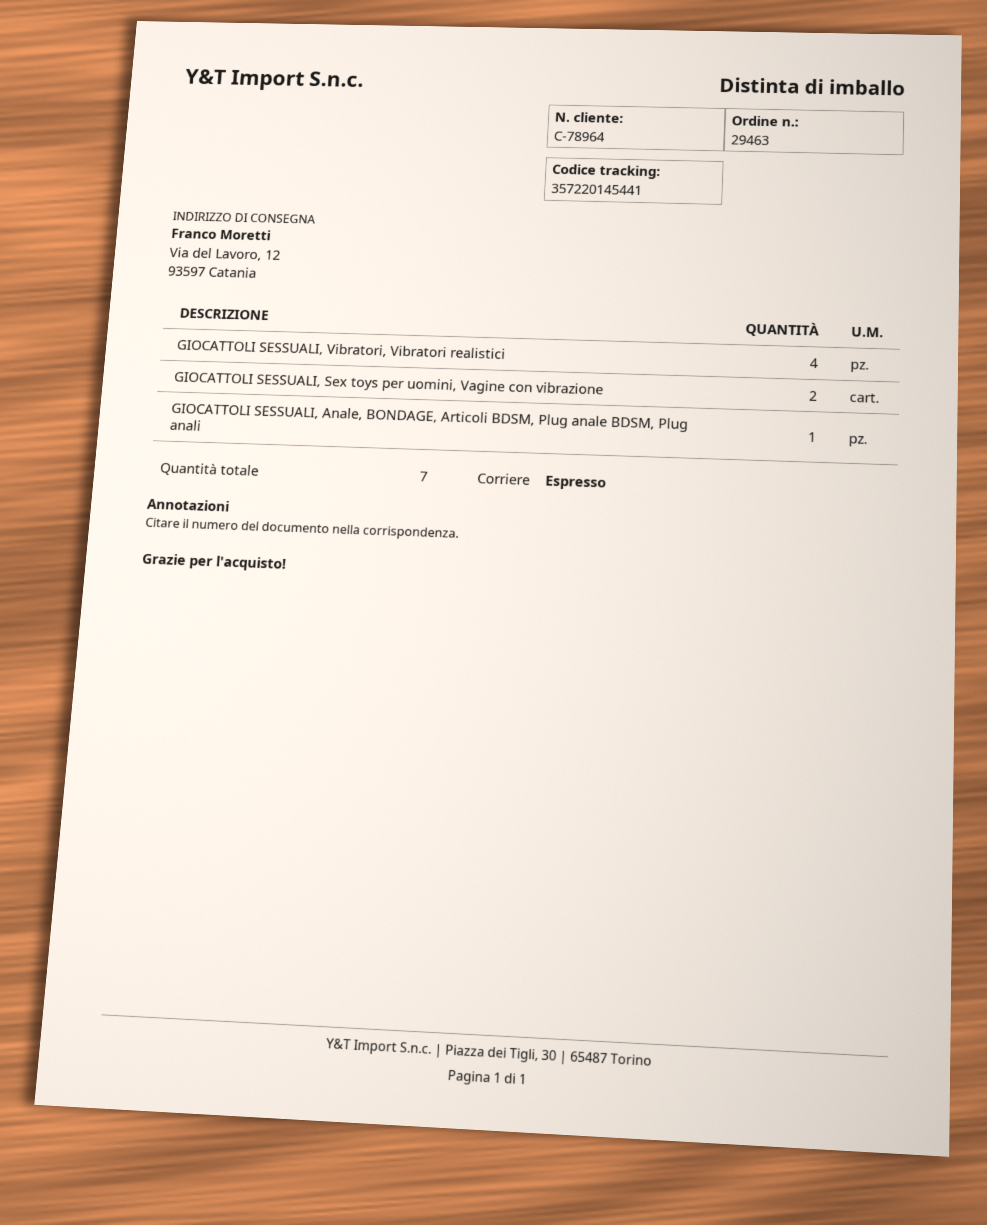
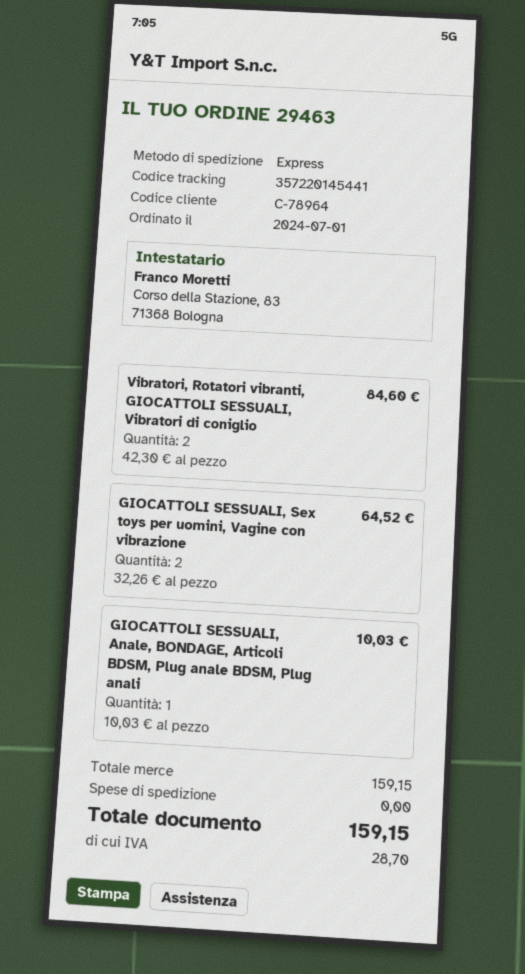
GIOCATTOLI SESSUALI, Vibratori, Vibratori realistici: 4 -> none
Vibratori, Rotatori vibranti, GIOCATTOLI SESSUALI, Vibratori di coniglio: none -> 2

